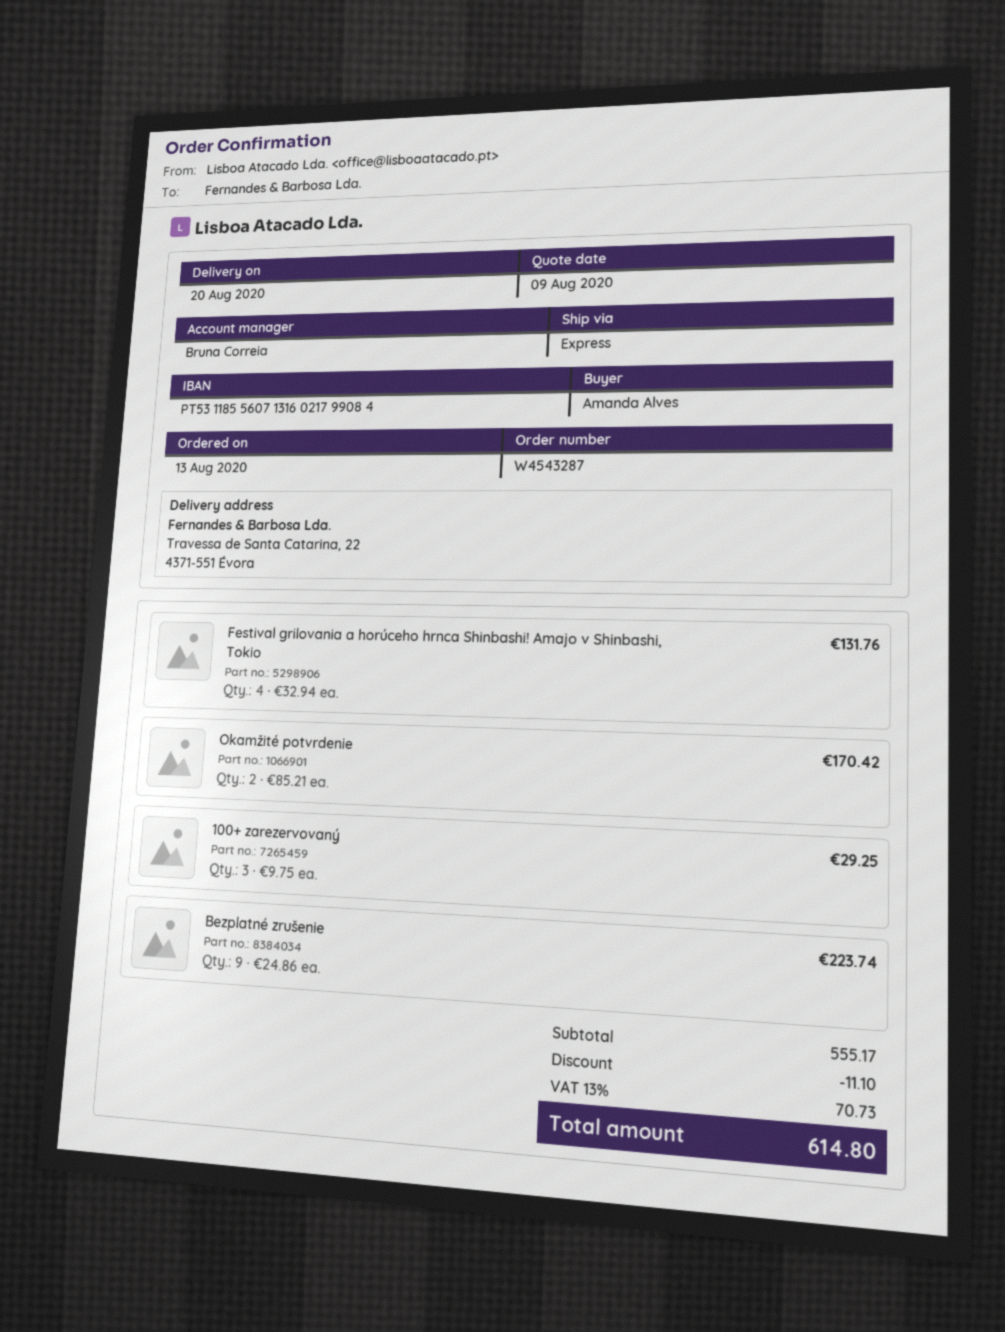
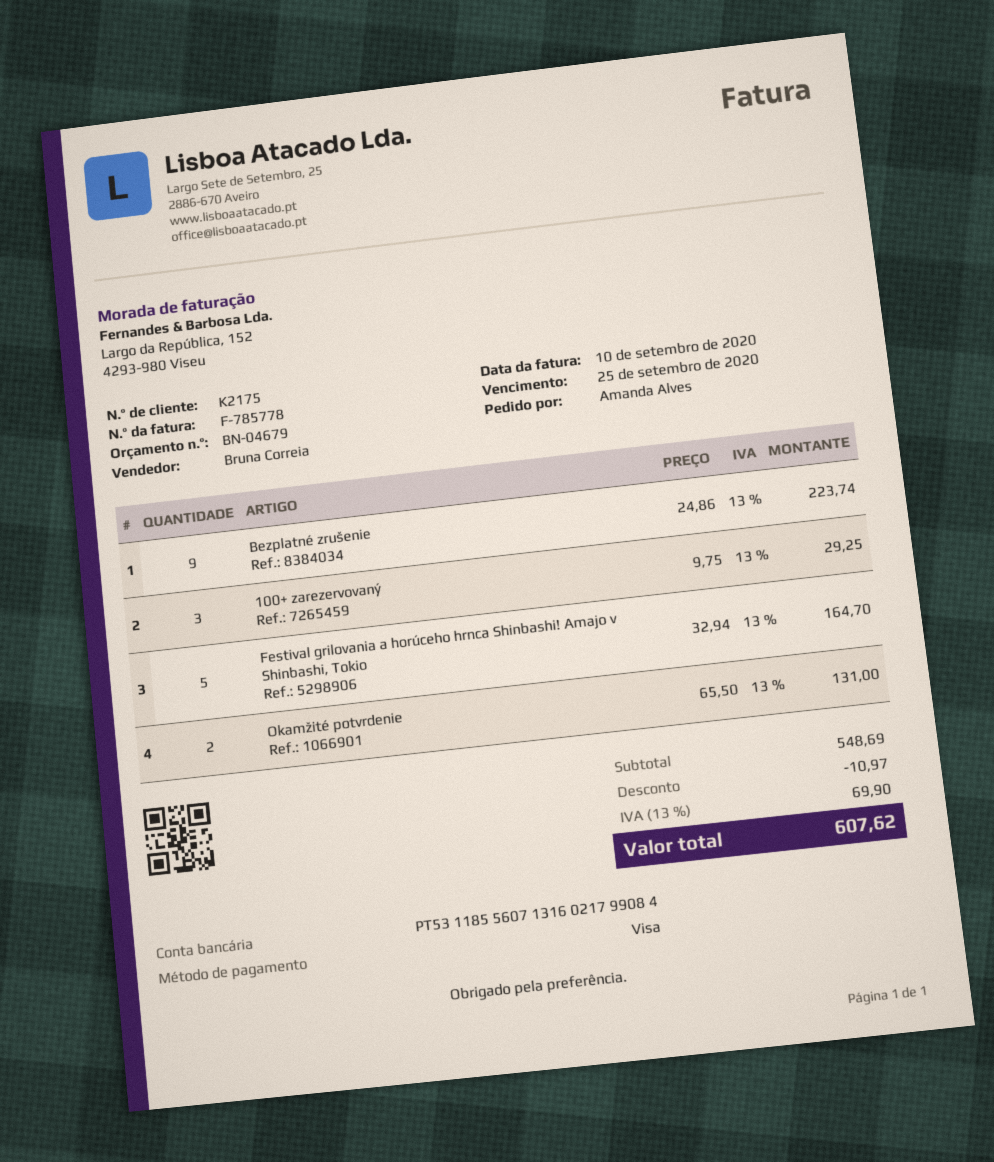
Festival grilovania a horúceho hrnca Shinbashi! Amajo v Shinbashi, Tokio: 4 x 32.94 = 131.76 -> 5 x 32.94 = 164.70
Okamžité potvrdenie: 2 x 85.21 = 170.42 -> 2 x 65.50 = 131.00
subtotal: 555.17 -> 548.69
discount: 11.10 -> 10.97
tax: 13% = 70.73 -> 13% = 69.90
total: 614.80 -> 607.62

